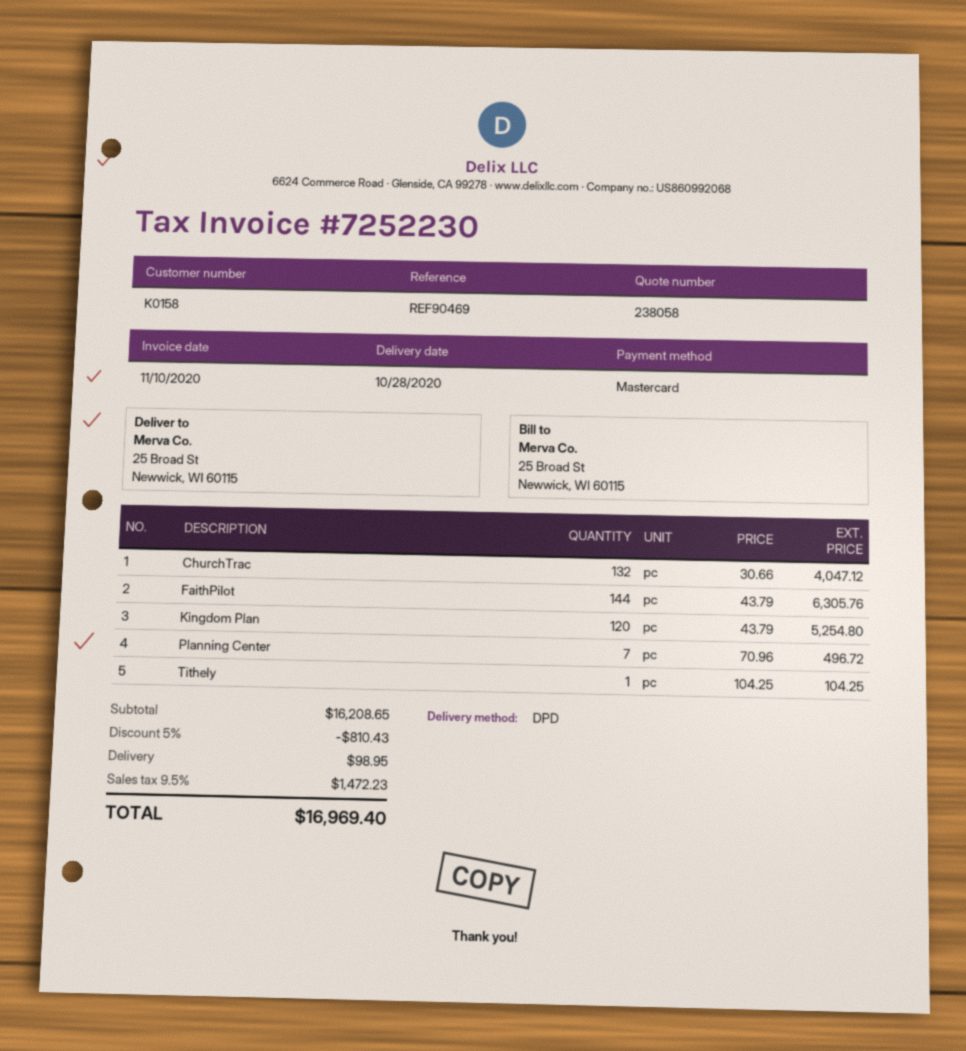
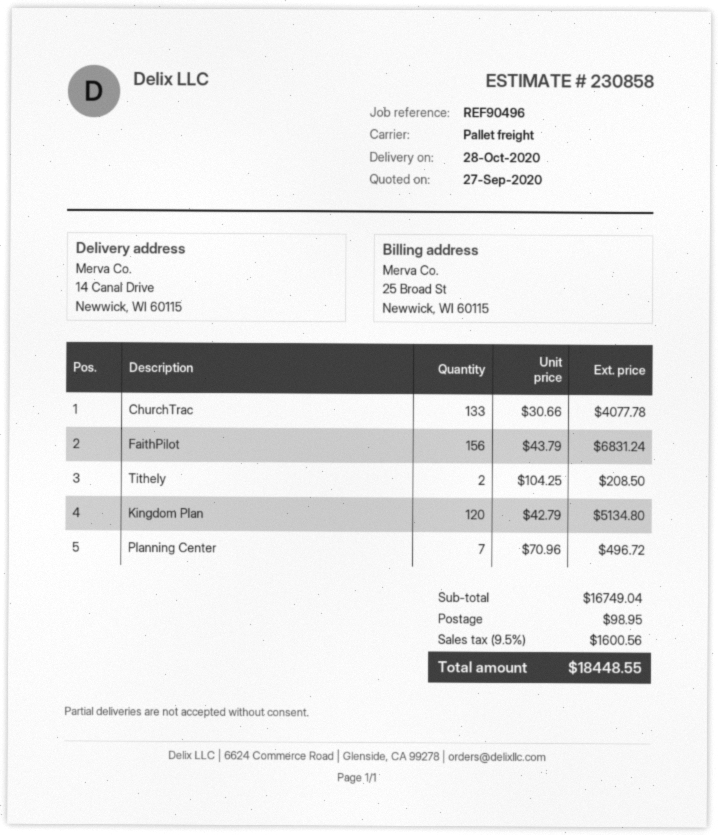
quote number: 238058 -> 230858
reference: REF90469 -> REF90496
shipping method: DPD -> pallet freight
ship to: 25 Broad St, Newwick, WI 60115 -> 14 Canal Drive, Newwick, WI 60115
ChurchTrac: 132 x 30.66 = 4047.12 -> 133 x 30.66 = 4077.78
FaithPilot: 144 x 43.79 = 6305.76 -> 156 x 43.79 = 6831.24
Kingdom Plan: 120 x 43.79 = 5254.80 -> 120 x 42.79 = 5134.80
Tithely: 1 x 104.25 = 104.25 -> 2 x 104.25 = 208.50
subtotal: 16208.65 -> 16749.04
discount: 5% = 810.43 -> none
tax: 9.5% = 1472.23 -> 9.5% = 1600.56
total: 16969.40 -> 18448.55

